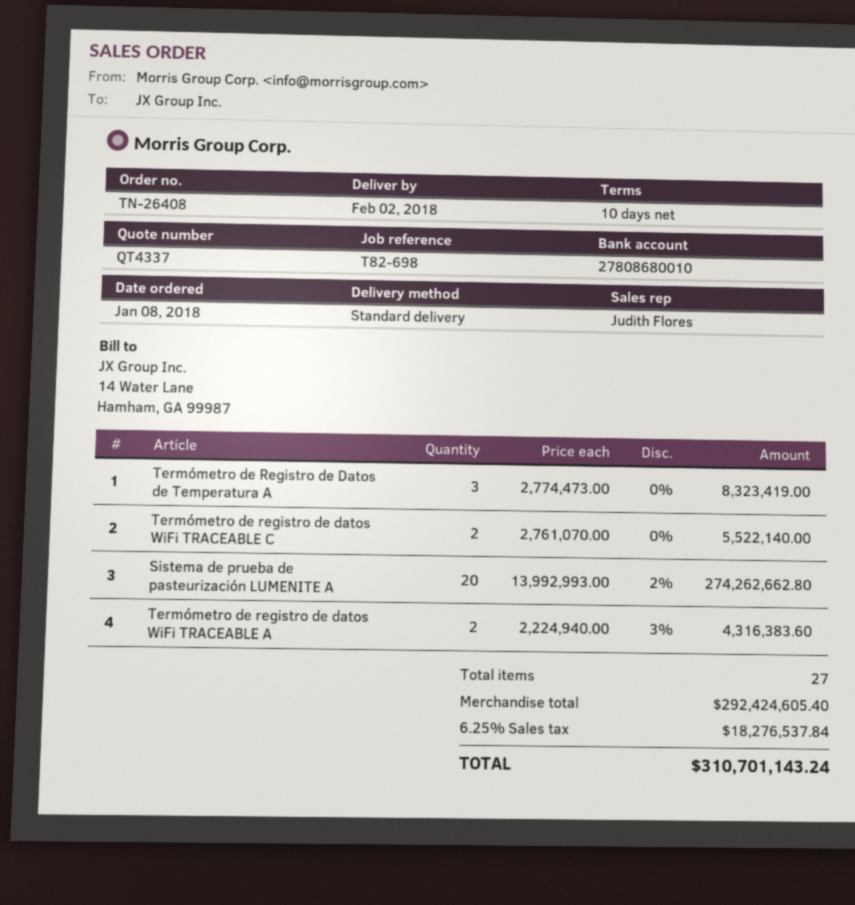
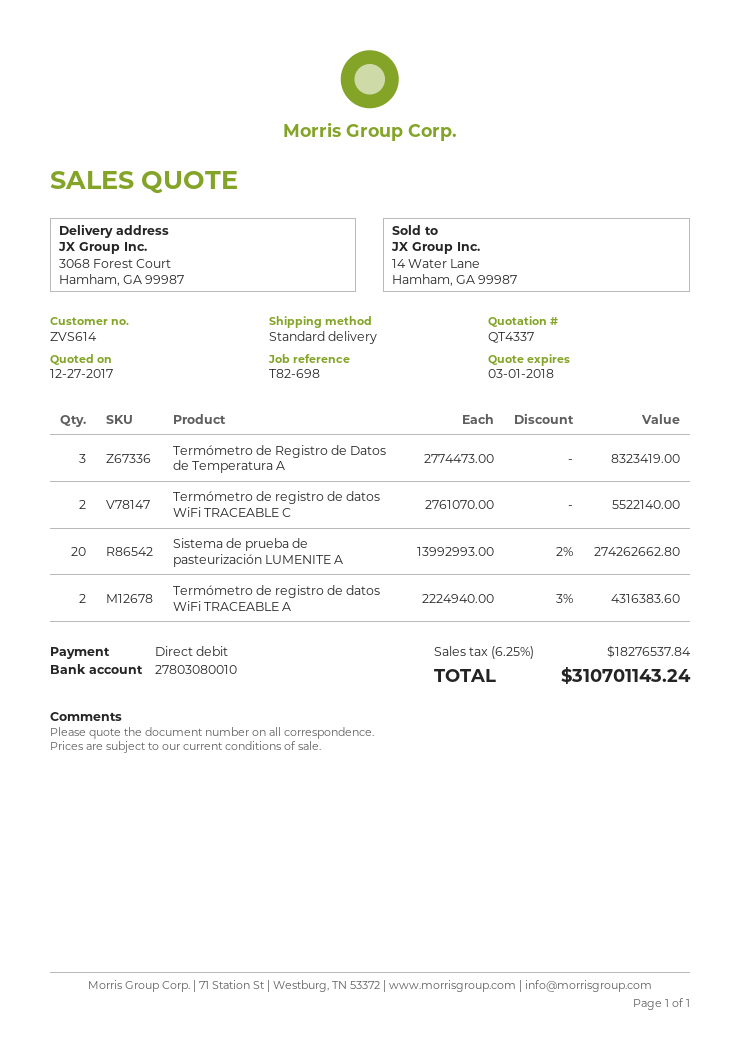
bank account: 27808680010 -> 27803080010

